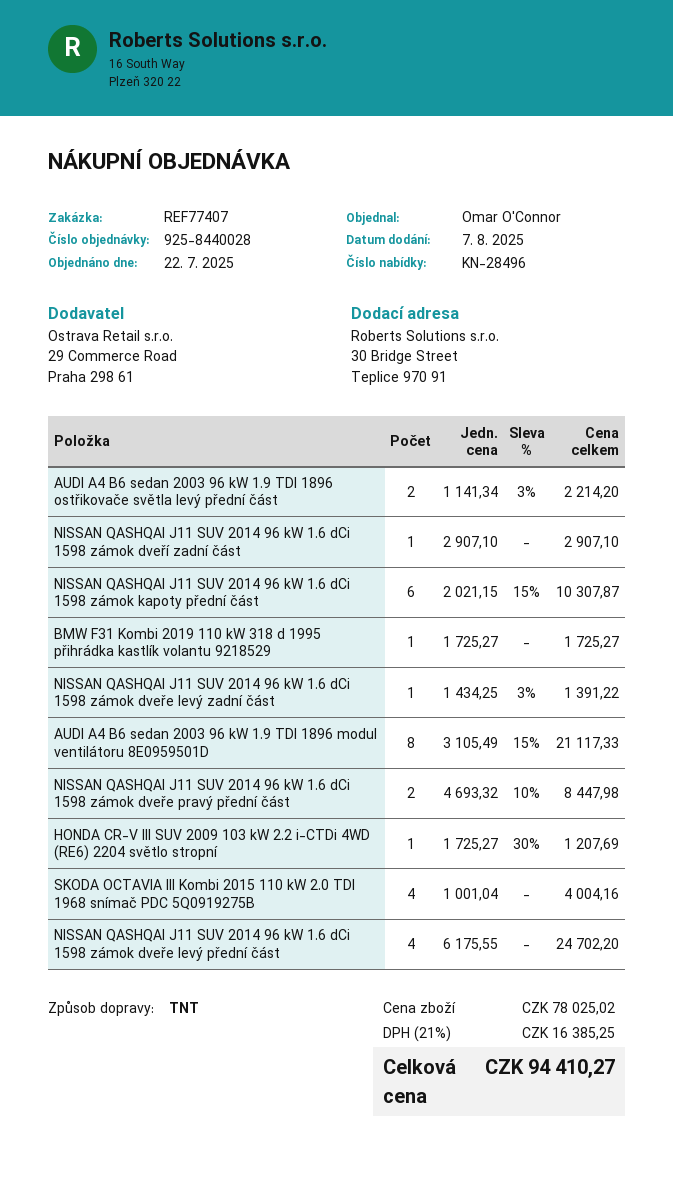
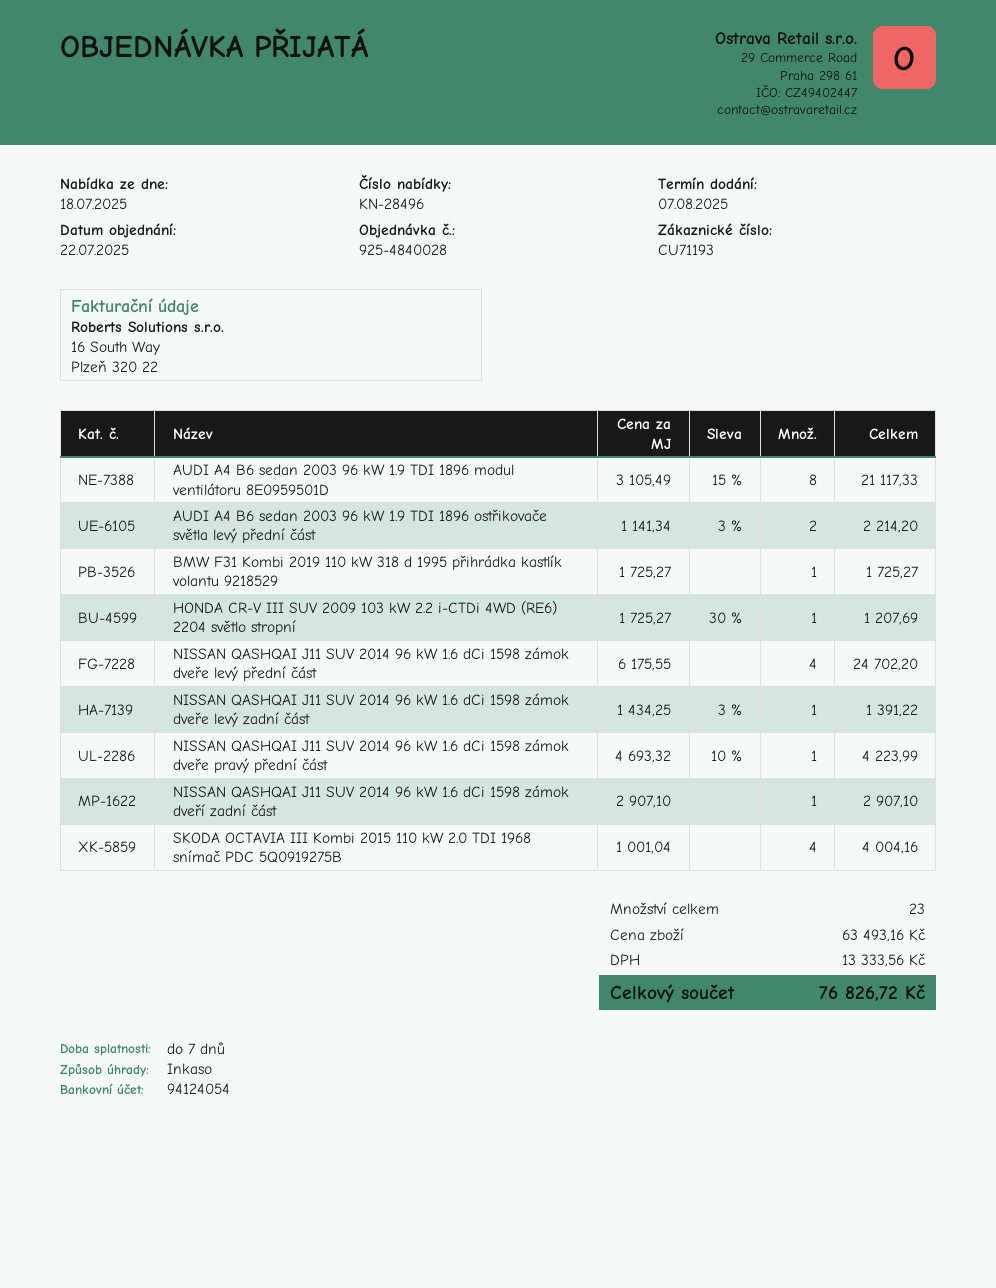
order number: 925-8440028 -> 925-4840028
NISSAN QASHQAI J11 SUV 2014 96 kW 1.6 dCi 1598 zámok kapoty přední část: 6 x 2021.15 - 15% = 10307.87 -> none
NISSAN QASHQAI J11 SUV 2014 96 kW 1.6 dCi 1598 zámok dveře pravý přední část: 2 x 4693.32 - 10% = 8447.98 -> 1 x 4693.32 - 10% = 4223.99
subtotal: 78025.02 -> 63493.16
tax: 16385.25 -> 13333.56
total: 94410.27 -> 76826.72

